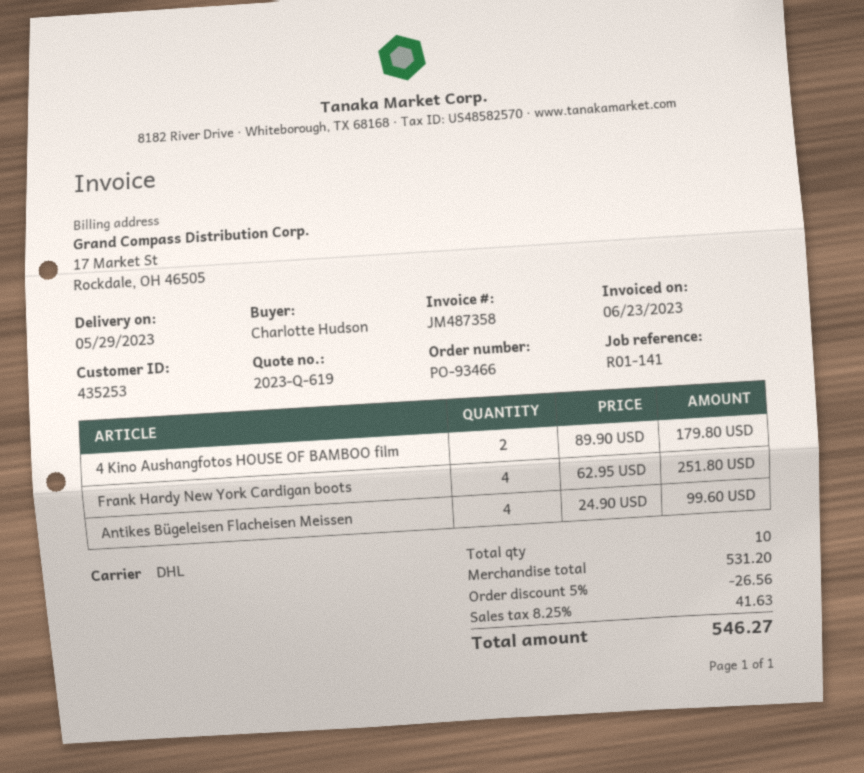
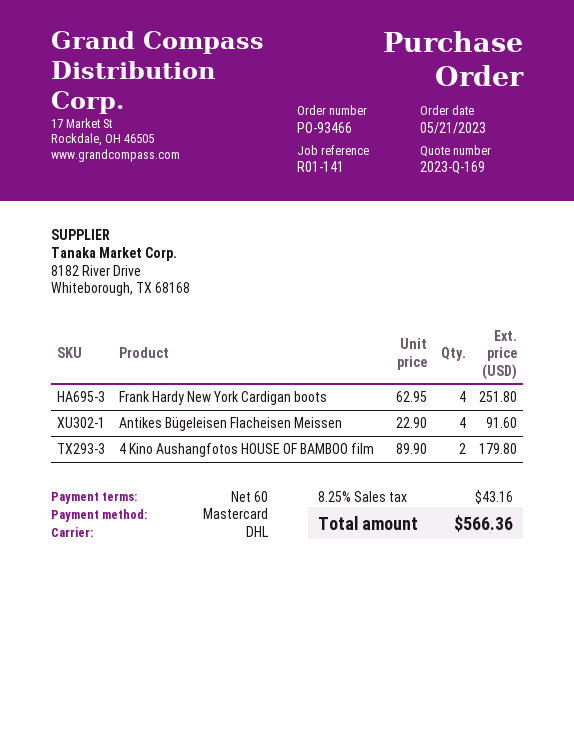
quote number: 2023-Q-619 -> 2023-Q-169
Antikes Bügeleisen Flacheisen Meissen: 4 x 24.90 = 99.60 -> 4 x 22.90 = 91.60
discount: 5% = 26.56 -> none
tax: 8.25% = 41.63 -> 8.25% = 43.16
total: 546.27 -> 566.36

